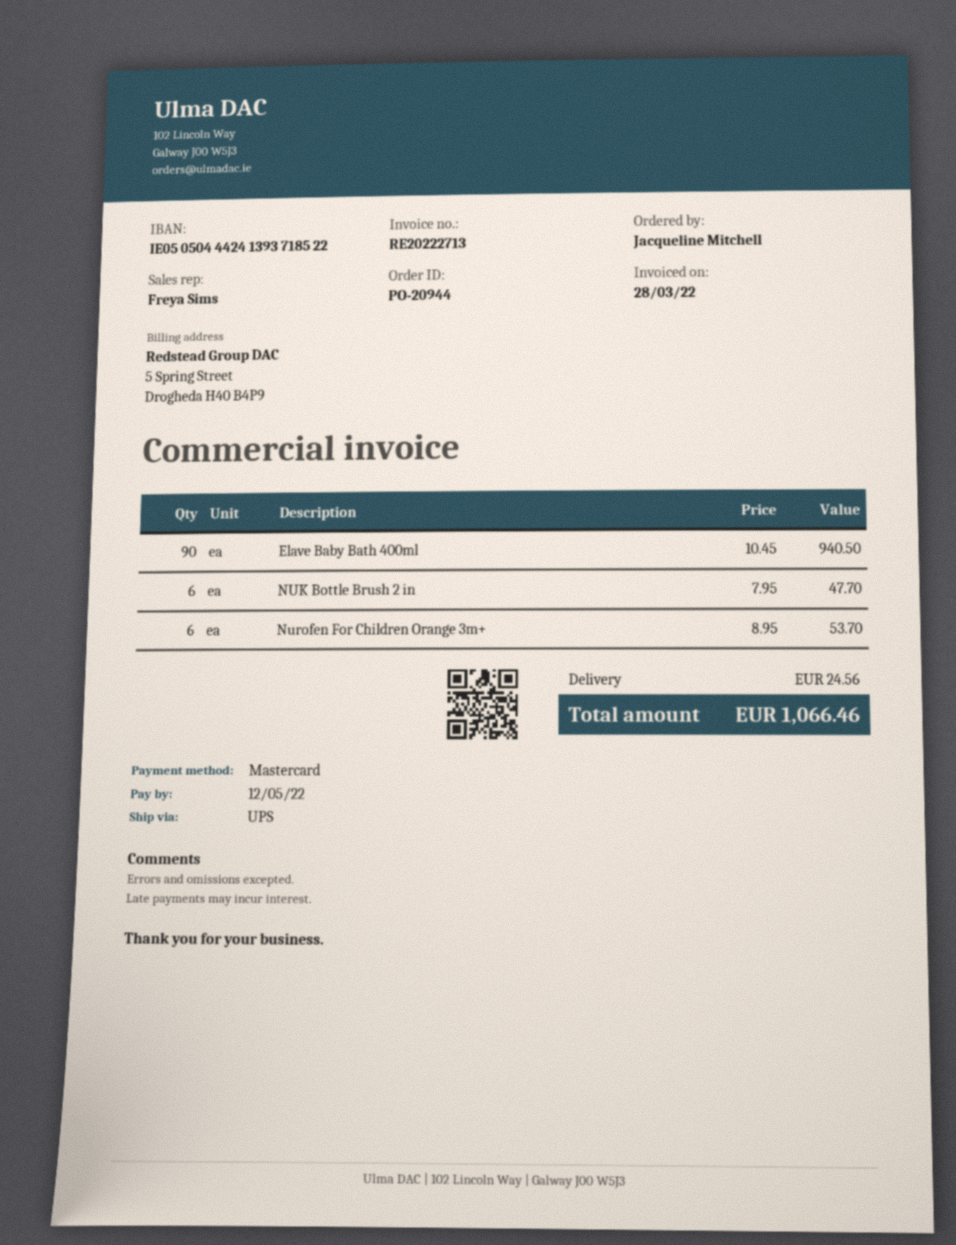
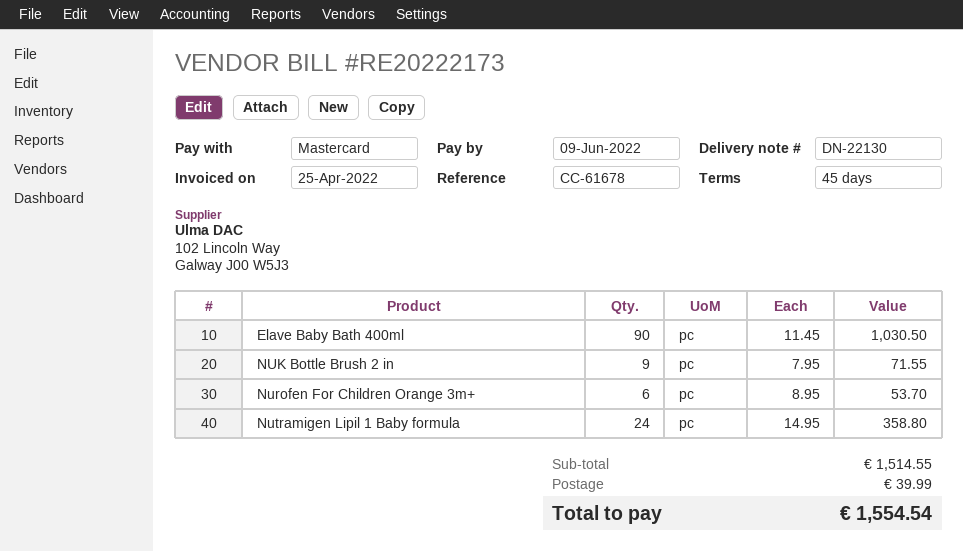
invoice number: RE20222713 -> RE20222173
invoice date: 2022-03-28 -> 2022-04-25
due date: 2022-05-12 -> 2022-06-09
Elave Baby Bath 400ml: 90 x 10.45 = 940.50 -> 90 x 11.45 = 1030.50
NUK Bottle Brush 2 in: 6 x 7.95 = 47.70 -> 9 x 7.95 = 71.55
Nutramigen Lipil 1 Baby formula: none -> 24 x 14.95 = 358.80
shipping: 24.56 -> 39.99
total: 1066.46 -> 1554.54

